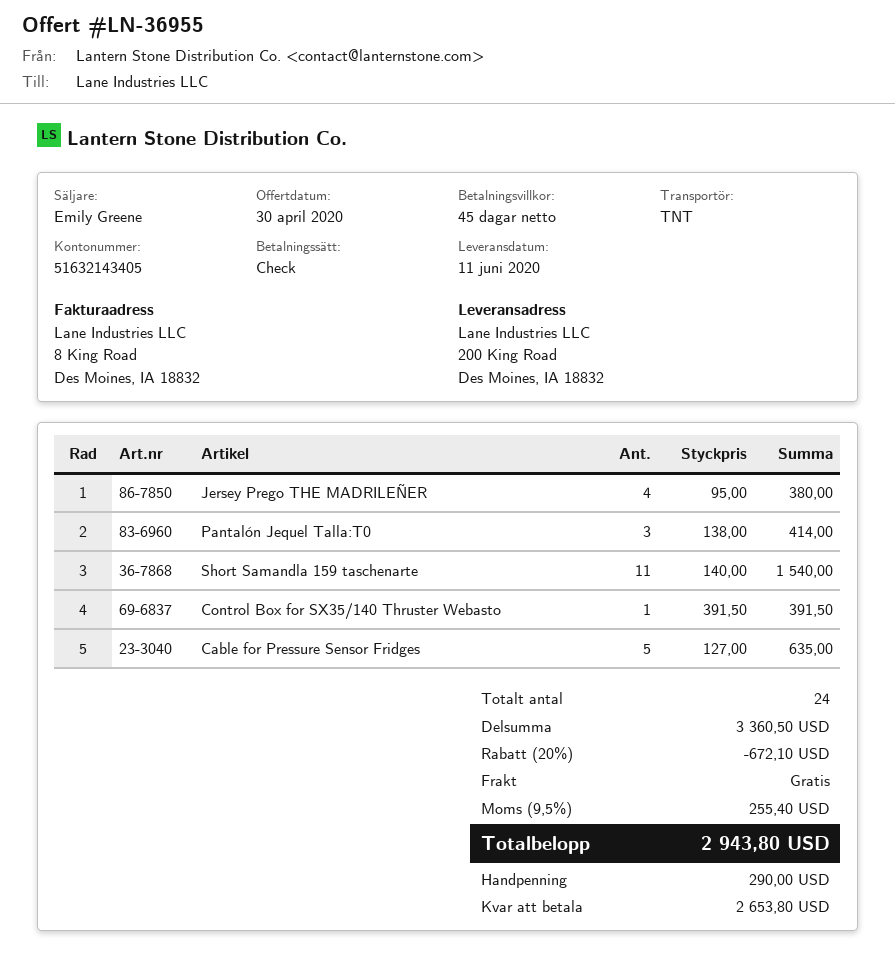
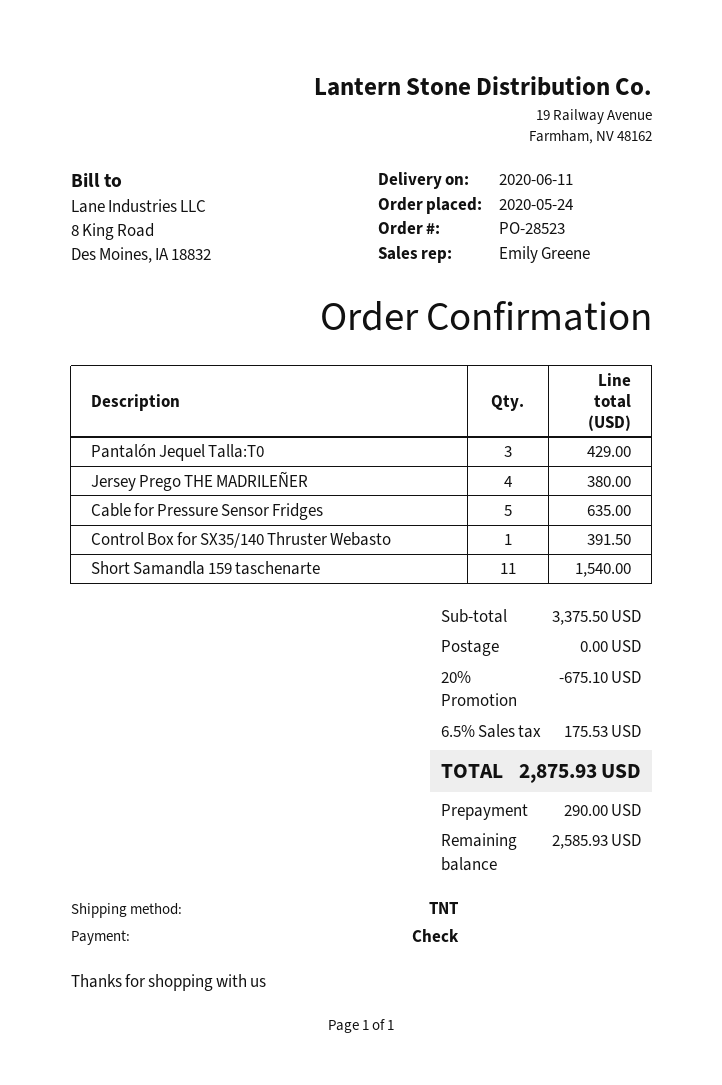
Pantalón Jequel Talla:T0: 3 for 414.00 -> 3 for 429.00
subtotal: 3360.50 -> 3375.50
discount: 20% = 672.10 -> 20% = 675.10
tax: 9.5% = 255.40 -> 6.5% = 175.53
total: 2943.80 -> 2875.93
balance: 2653.80 -> 2585.93

